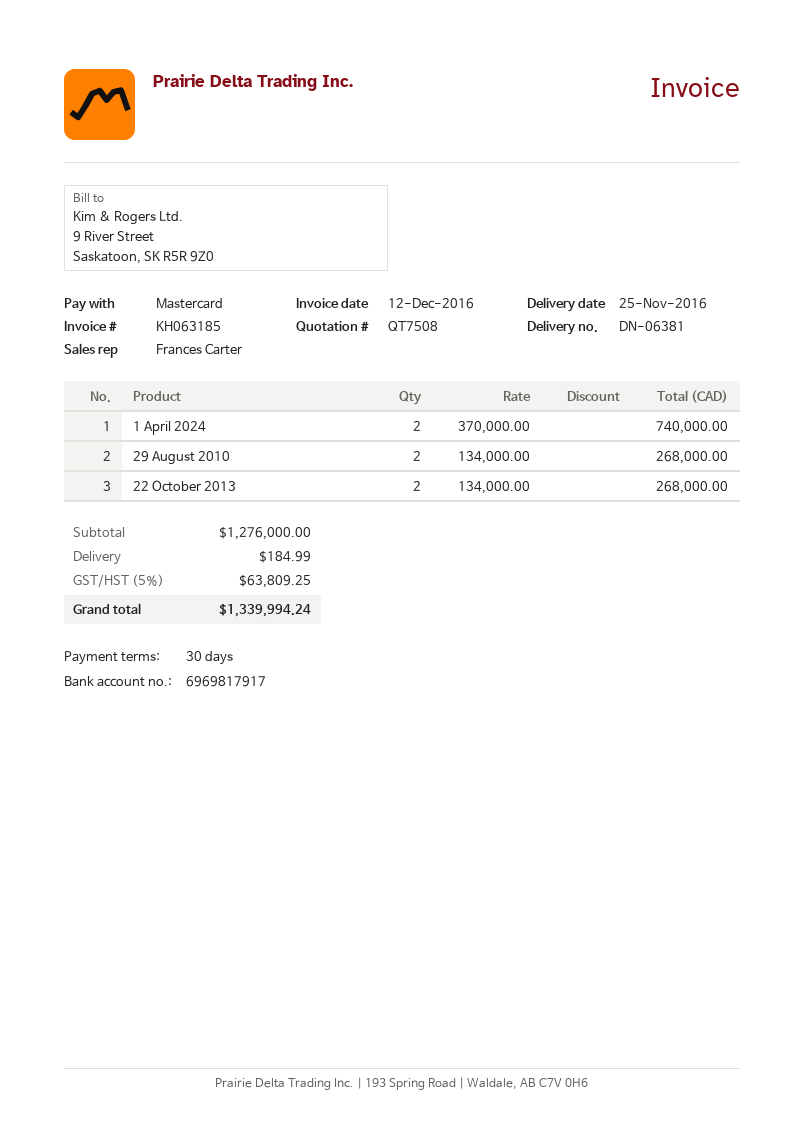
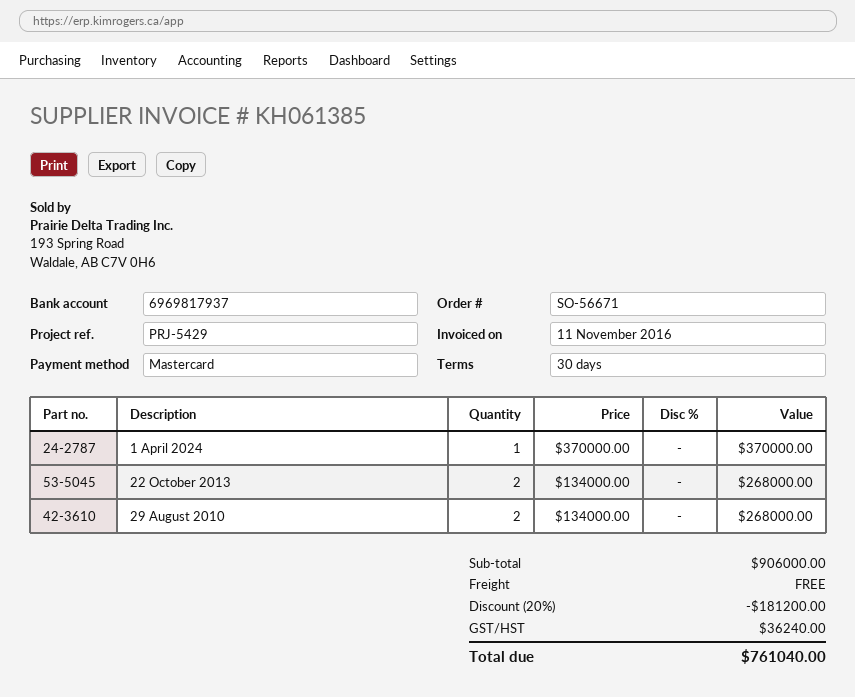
invoice number: KH063185 -> KH061385
invoice date: 2016-12-12 -> 2016-11-11
bank account: 6969817917 -> 6969817937
1 April 2024: 2 x 370000.00 = 740000.00 -> 1 x 370000.00 = 370000.00
subtotal: 1276000.00 -> 906000.00
discount: none -> 20% = 181200.00
shipping: 184.99 -> 0.00
tax: 63809.25 -> 36240.00
total: 1339994.24 -> 761040.00

